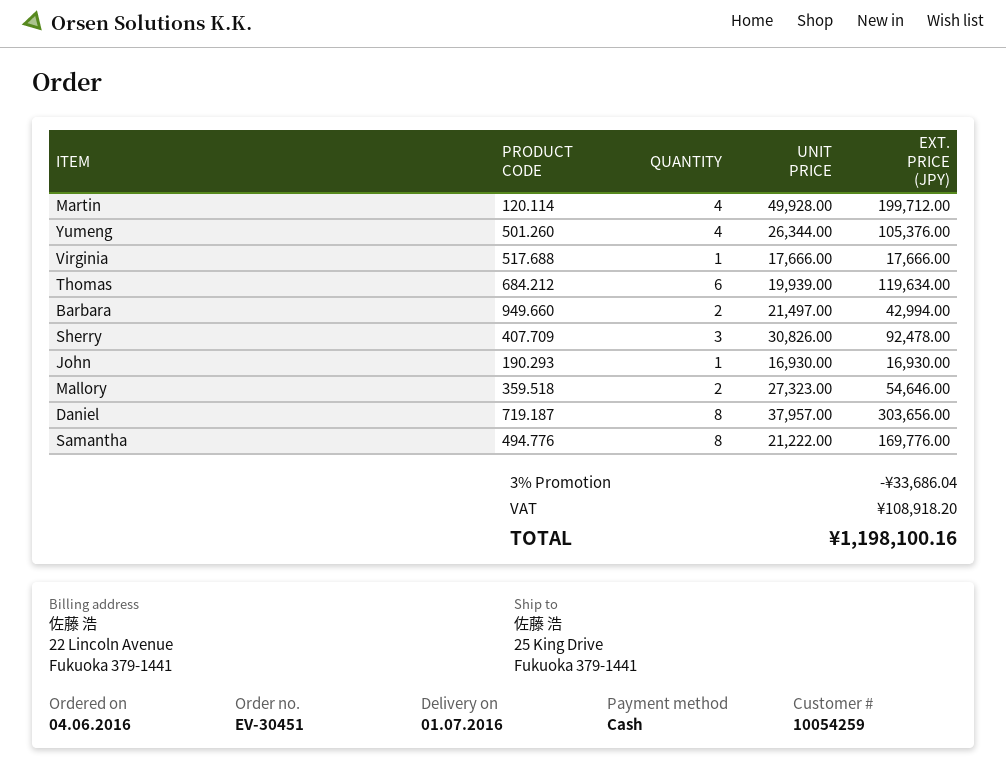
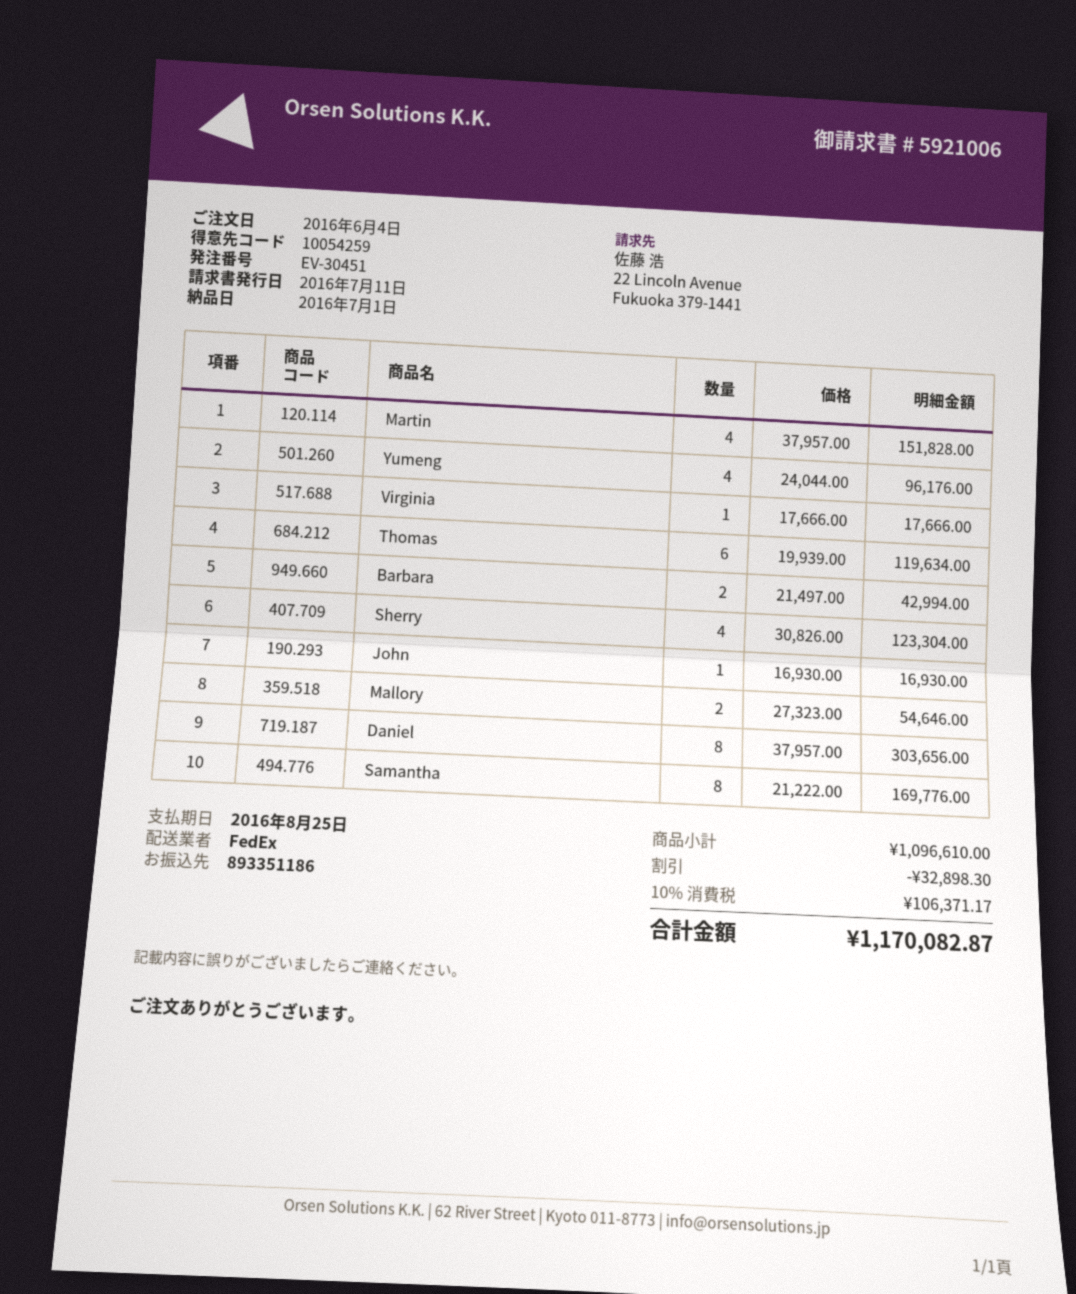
Martin: 4 x 49928.00 = 199712.00 -> 4 x 37957.00 = 151828.00
Yumeng: 4 x 26344.00 = 105376.00 -> 4 x 24044.00 = 96176.00
Sherry: 3 x 30826.00 = 92478.00 -> 4 x 30826.00 = 123304.00
discount: 33686.04 -> 32898.30
tax: 108918.20 -> 106371.17
total: 1198100.16 -> 1170082.87

